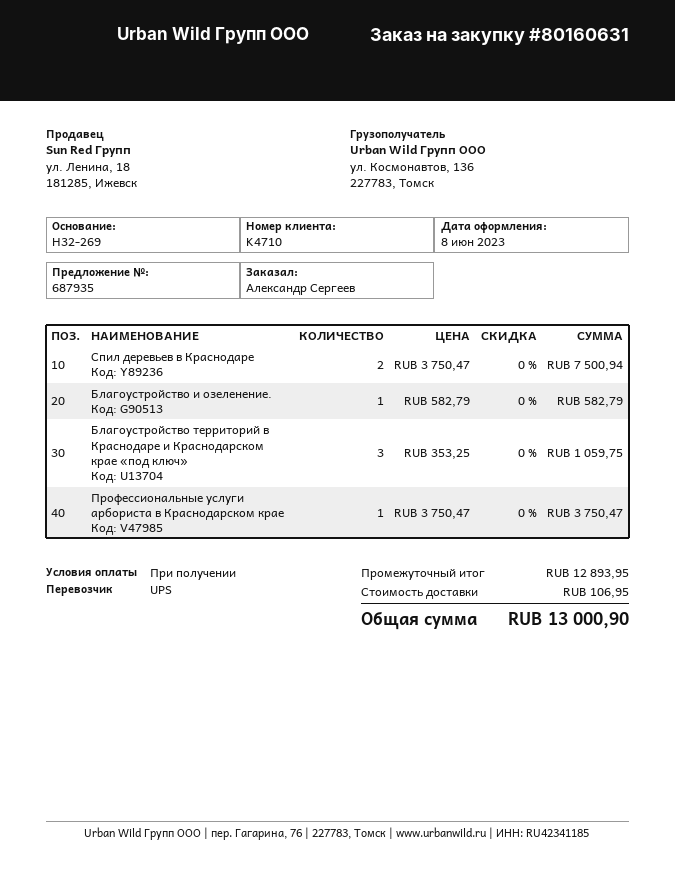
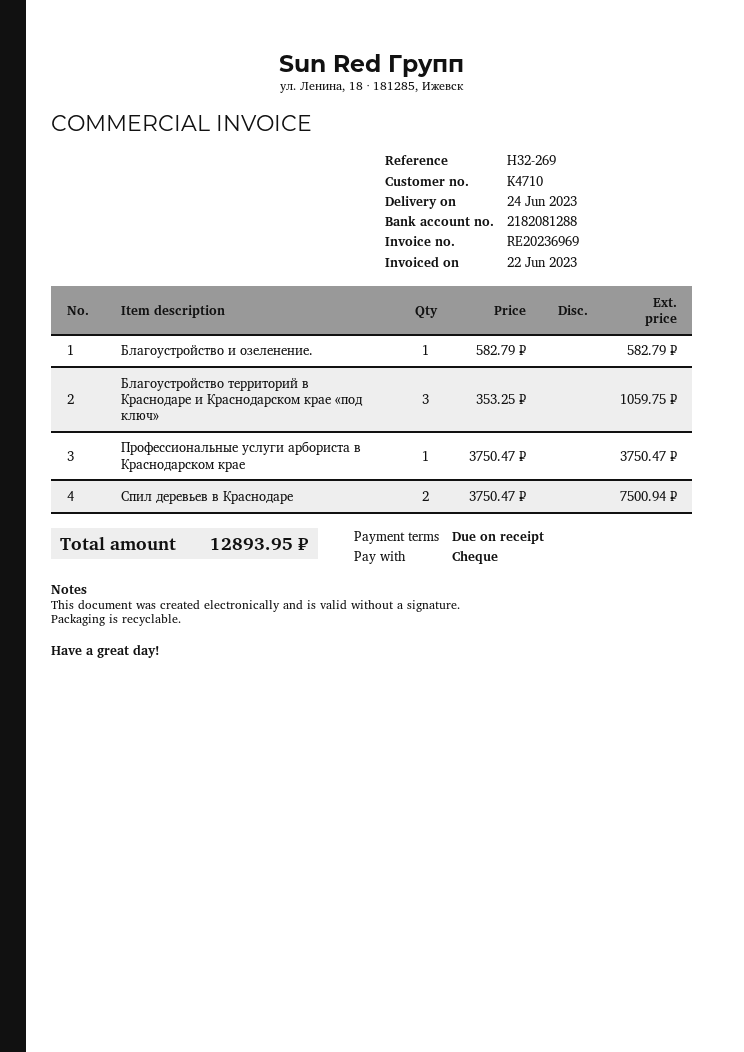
shipping: 106.95 -> none
total: 13000.90 -> 12893.95

